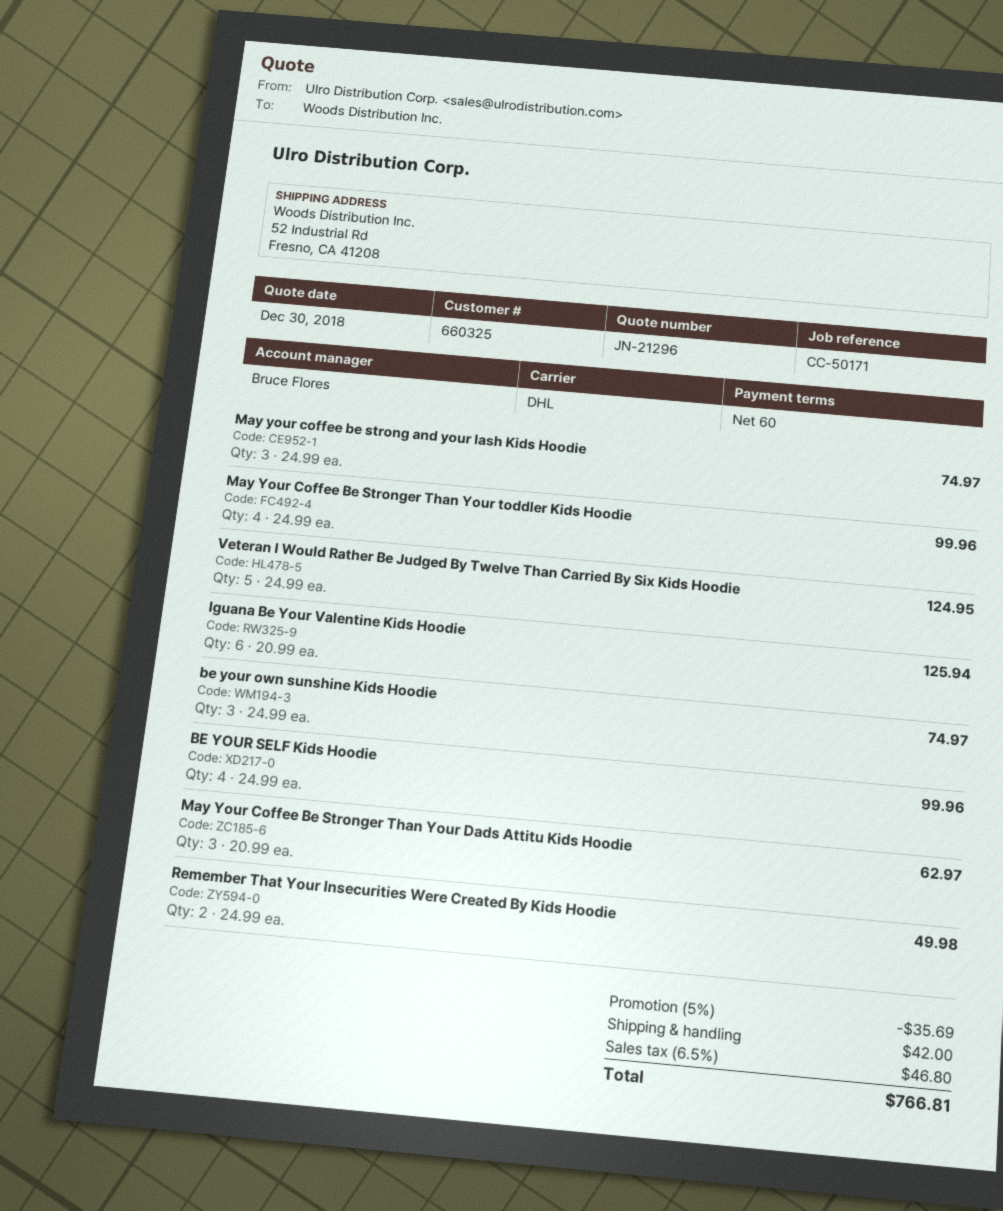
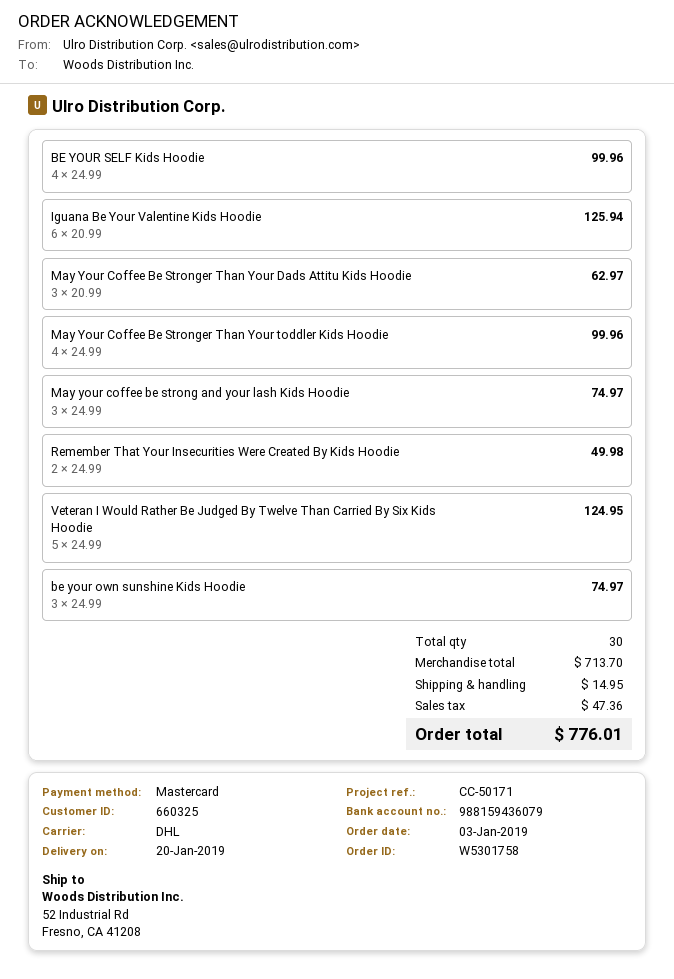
discount: 5% = 35.69 -> none
shipping: 42.00 -> 14.95
tax: 46.80 -> 47.36
total: 766.81 -> 776.01

